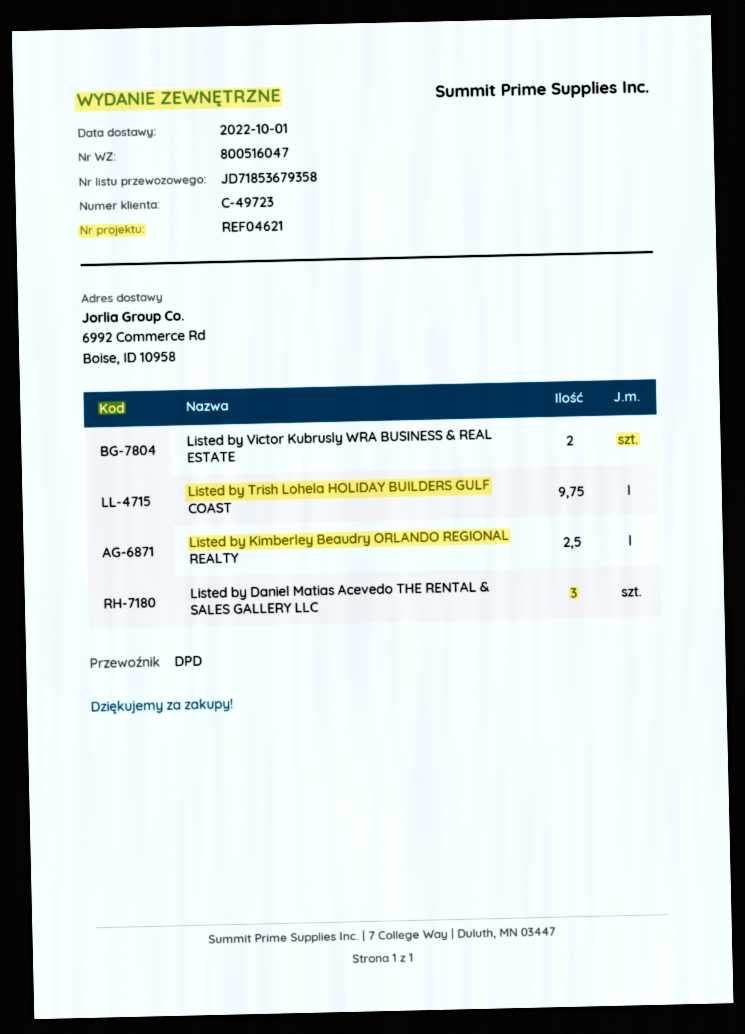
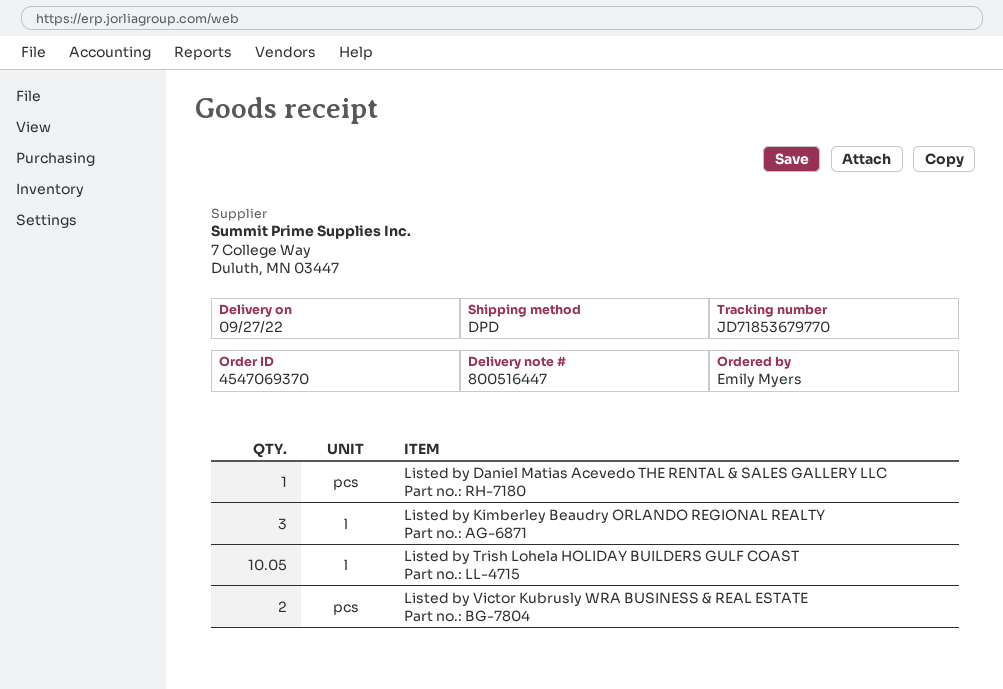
delivery note number: 800516047 -> 800516447
delivery date: 2022-10-01 -> 2022-09-27
tracking number: JD71853679358 -> JD71853679770
Listed by Trish Lohela HOLIDAY BUILDERS GULF COAST: 9.75 -> 10.05
Listed by Kimberley Beaudry ORLANDO REGIONAL REALTY: 2.5 -> 3
Listed by Daniel Matias Acevedo THE RENTAL & SALES GALLERY LLC: 3 -> 1

